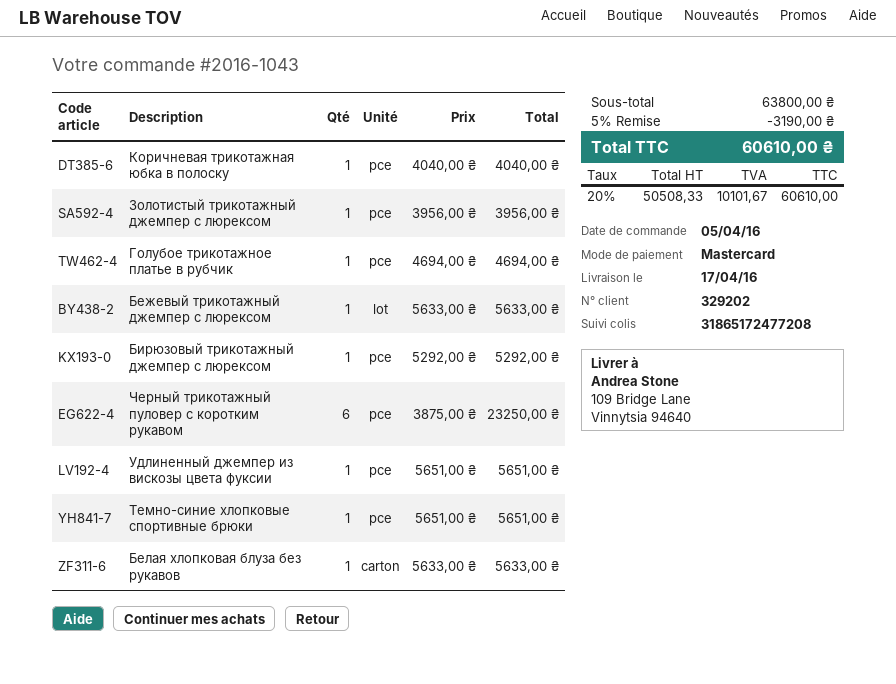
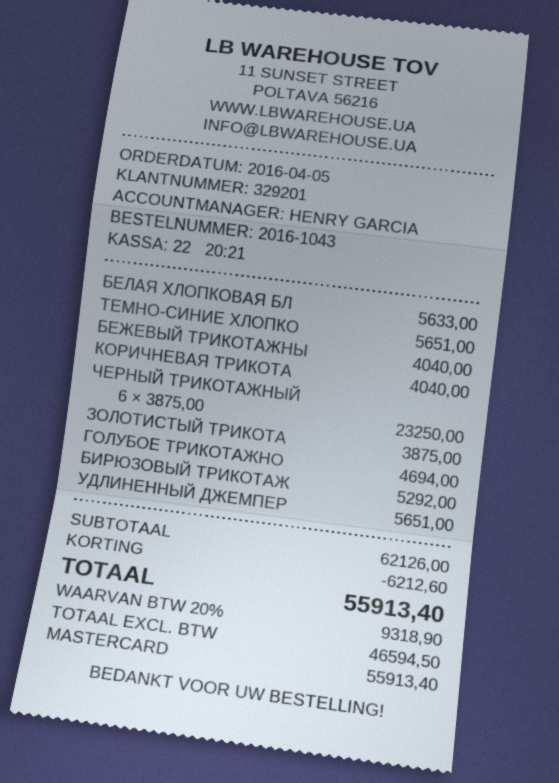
customer number: 329202 -> 329201
Золотистый трикотажный джемпер с люрексом: 1 x 3956.00 = 3956.00 -> 1 x 3875.00 = 3875.00
Бежевый трикотажный джемпер с люрексом: 1 x 5633.00 = 5633.00 -> 1 x 4040.00 = 4040.00
subtotal: 63800.00 -> 62126.00
discount: 3190.00 -> 6212.60
net: 50508.33 -> 46594.50
tax: 20% = 10101.67 -> 20% = 9318.90
total: 60610.00 -> 55913.40

